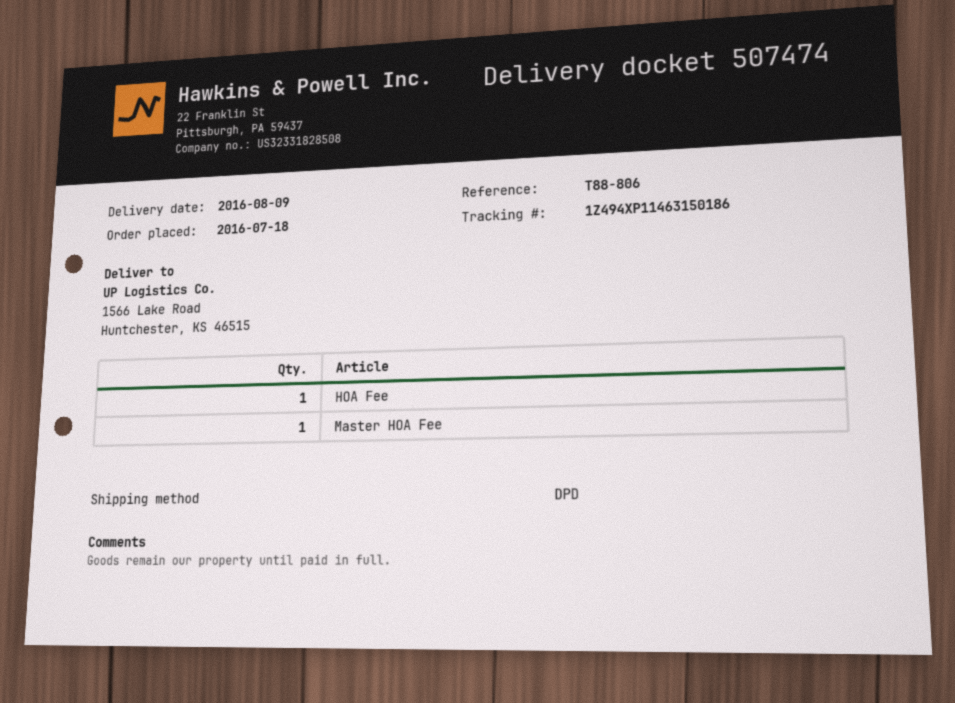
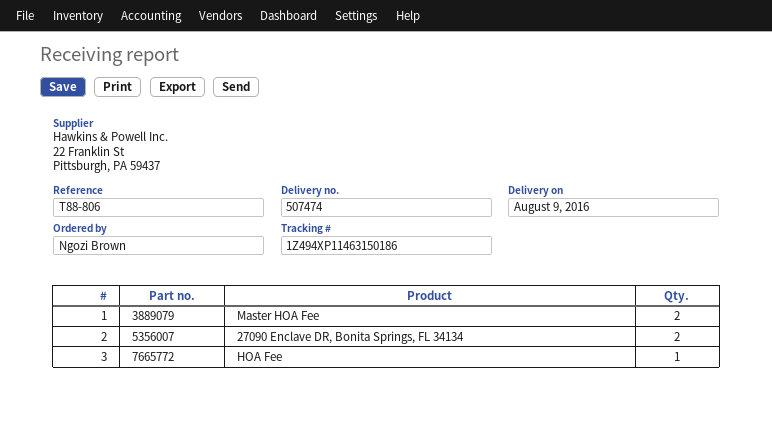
Master HOA Fee: 1 -> 2
27090 Enclave DR, Bonita Springs, FL 34134: none -> 2

